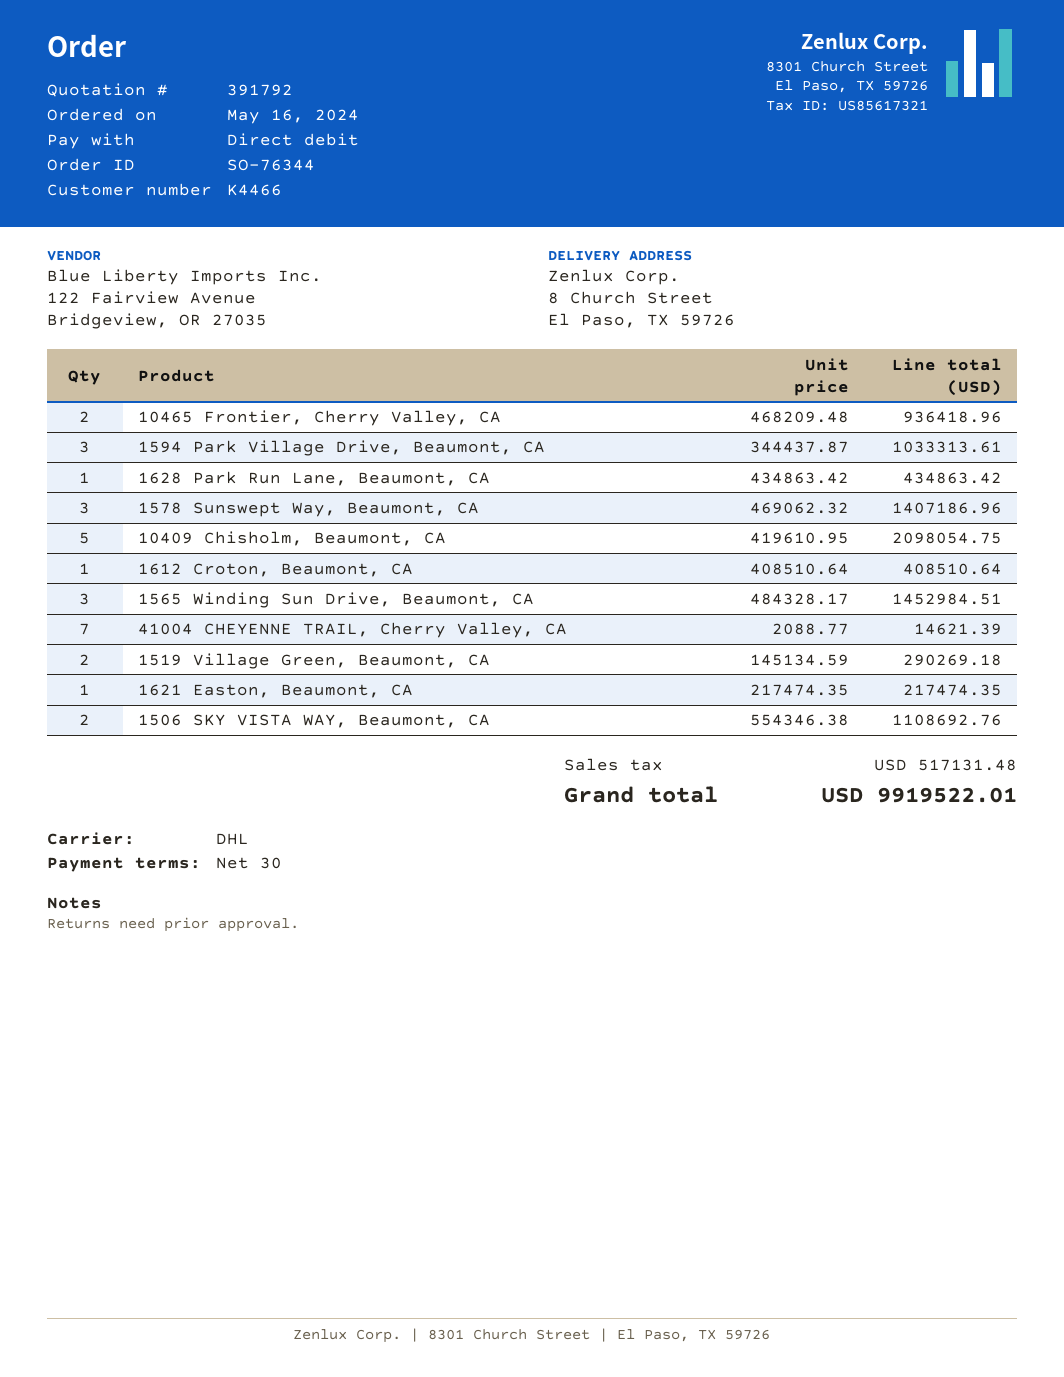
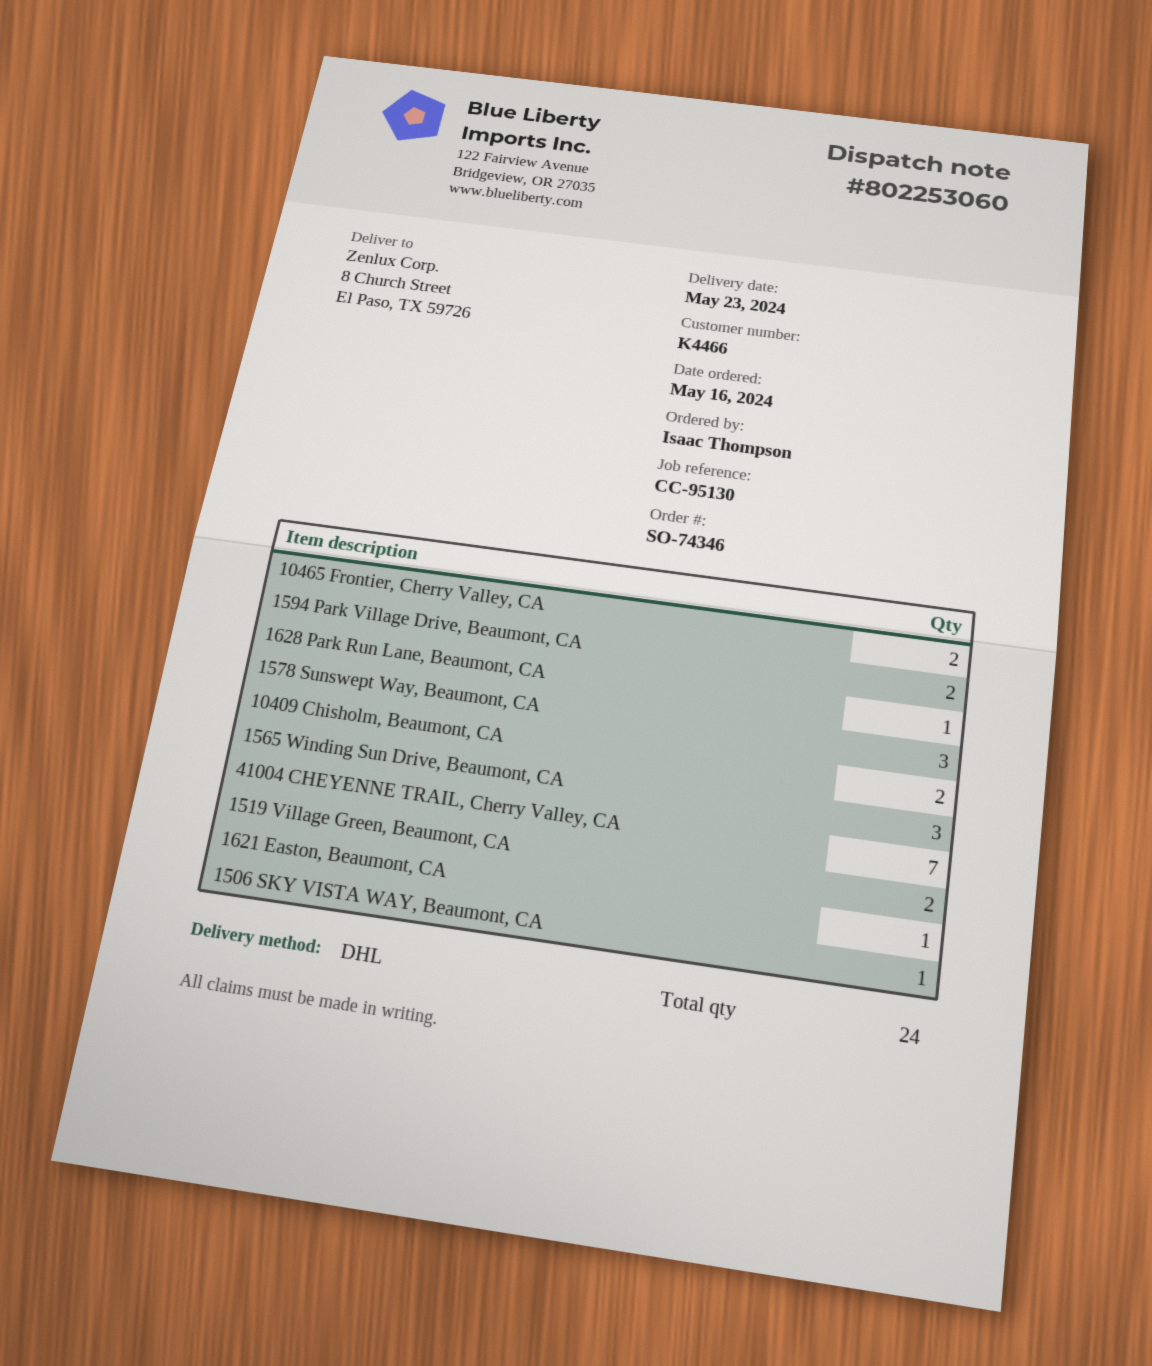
order number: SO-76344 -> SO-74346
1594 Park Village Drive, Beaumont, CA: 3 -> 2
10409 Chisholm, Beaumont, CA: 5 -> 2
1612 Croton, Beaumont, CA: 1 -> none
1506 SKY VISTA WAY, Beaumont, CA: 2 -> 1

